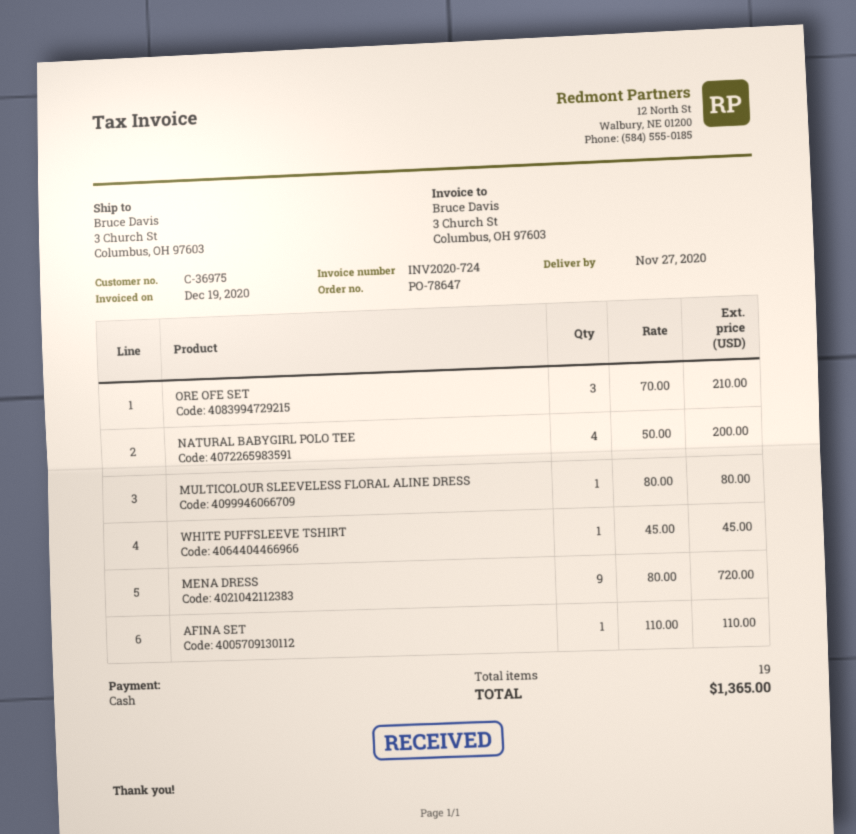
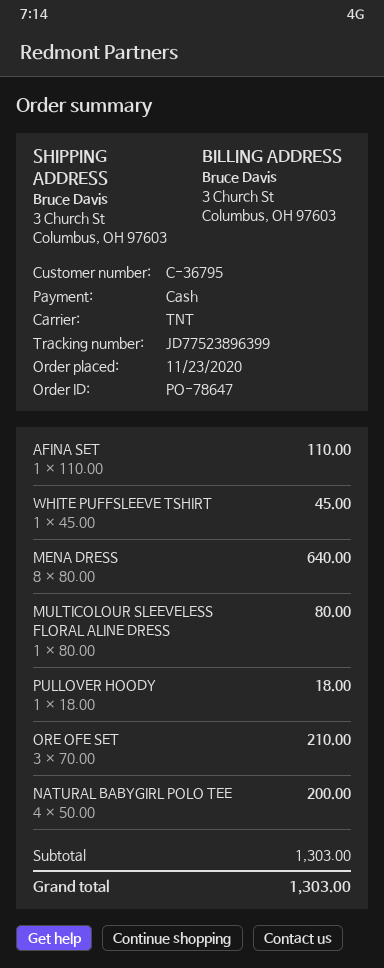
customer number: C-36975 -> C-36795
MENA DRESS: 9 x 80.00 = 720.00 -> 8 x 80.00 = 640.00
PULLOVER HOODY: none -> 1 x 18.00 = 18.00
total: 1365.00 -> 1303.00

